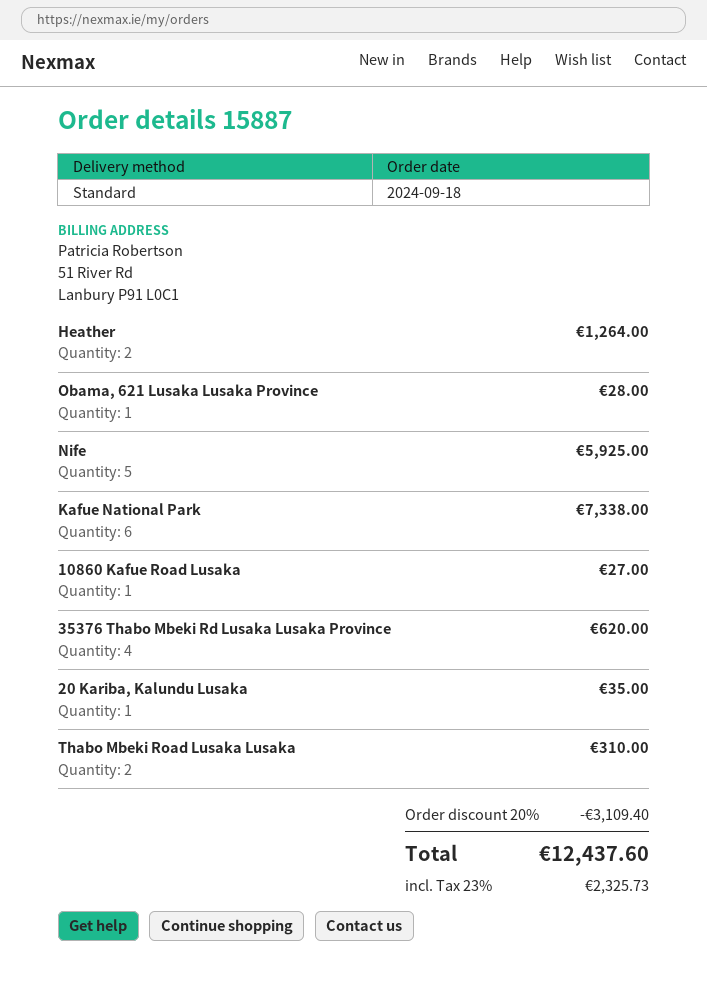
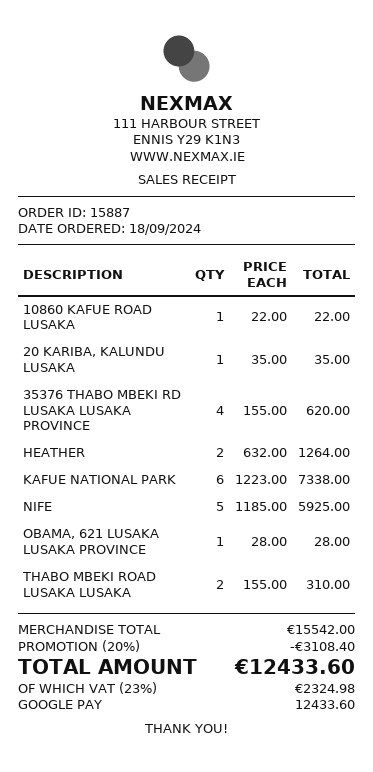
10860 Kafue Road Lusaka: 1 for 27.00 -> 1 for 22.00
discount: 20% = 3109.40 -> 20% = 3108.40
tax: 23% = 2325.73 -> 23% = 2324.98
total: 12437.60 -> 12433.60

